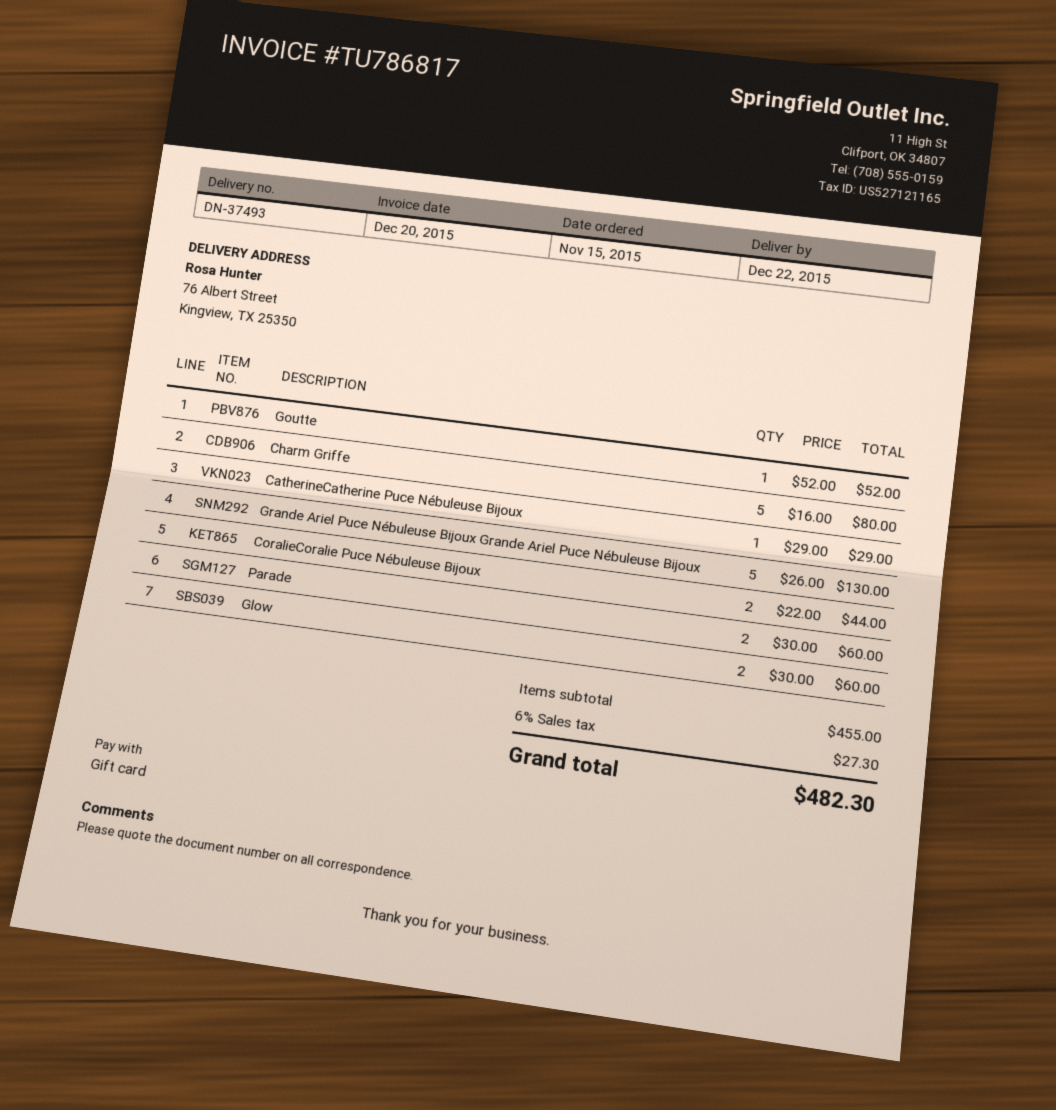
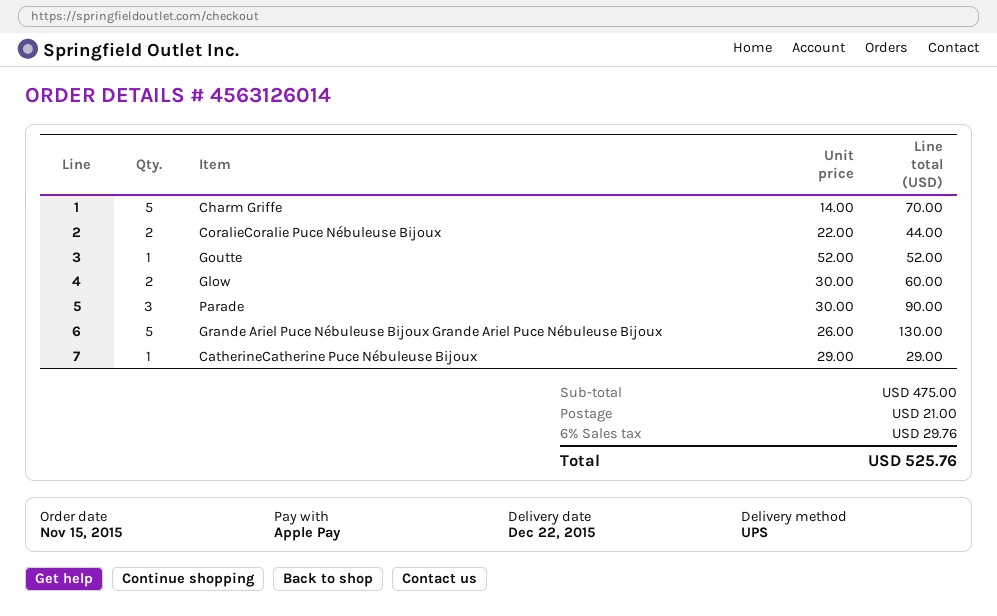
payment method: gift card -> Apple Pay
Charm Griffe: 5 x 16.00 = 80.00 -> 5 x 14.00 = 70.00
Parade: 2 x 30.00 = 60.00 -> 3 x 30.00 = 90.00
subtotal: 455.00 -> 475.00
shipping: none -> 21.00
tax: 6% = 27.30 -> 6% = 29.76
total: 482.30 -> 525.76

